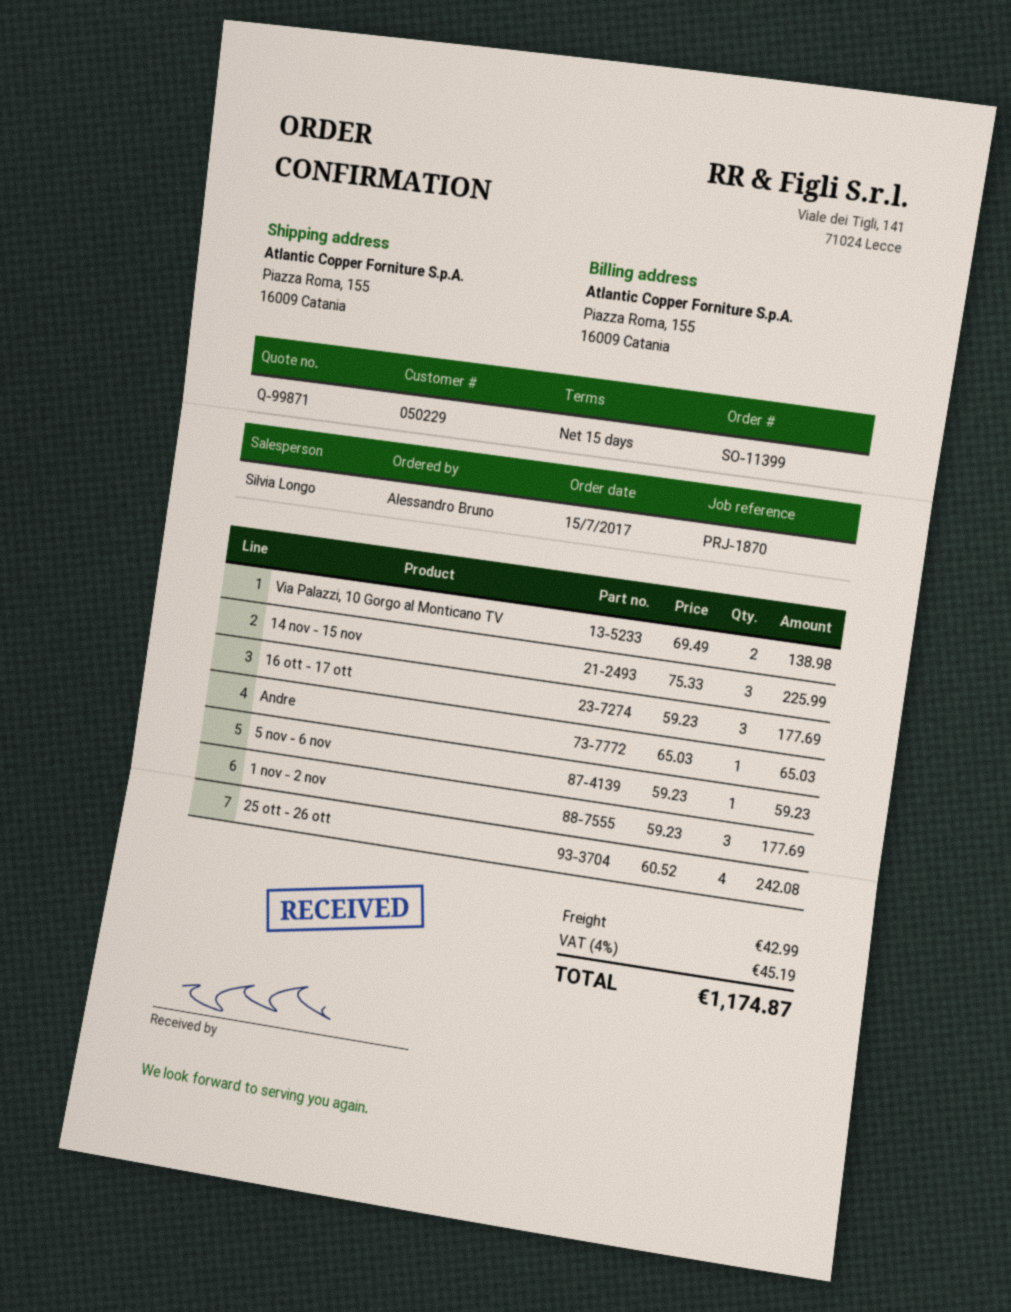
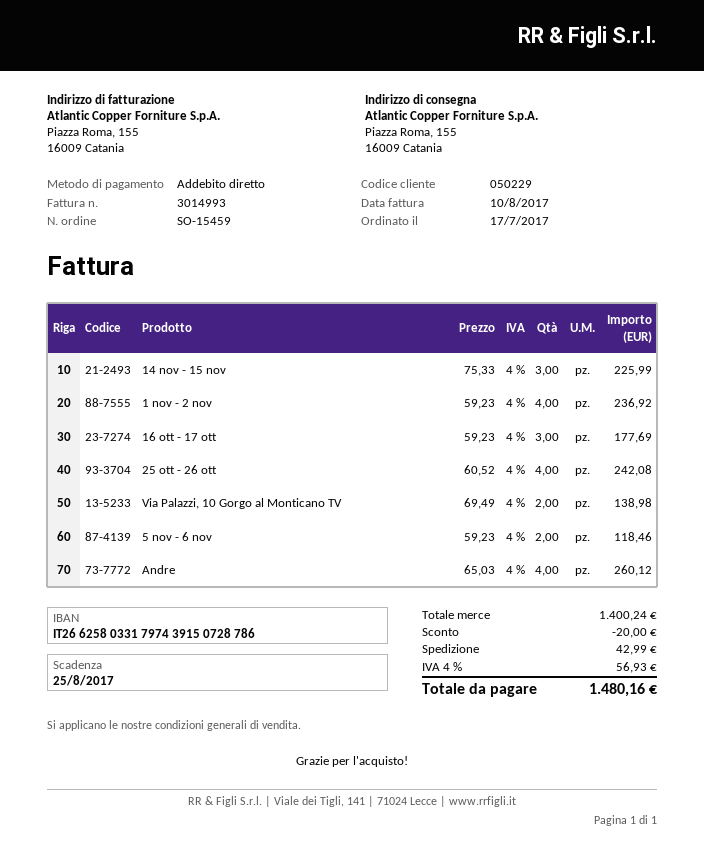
order number: SO-11399 -> SO-15459
order date: 2017-07-15 -> 2017-07-17
Andre: 1 x 65.03 = 65.03 -> 4 x 65.03 = 260.12
5 nov - 6 nov: 1 x 59.23 = 59.23 -> 2 x 59.23 = 118.46
1 nov - 2 nov: 3 x 59.23 = 177.69 -> 4 x 59.23 = 236.92
discount: none -> 20.00
tax: 4% = 45.19 -> 4% = 56.93
total: 1174.87 -> 1480.16

